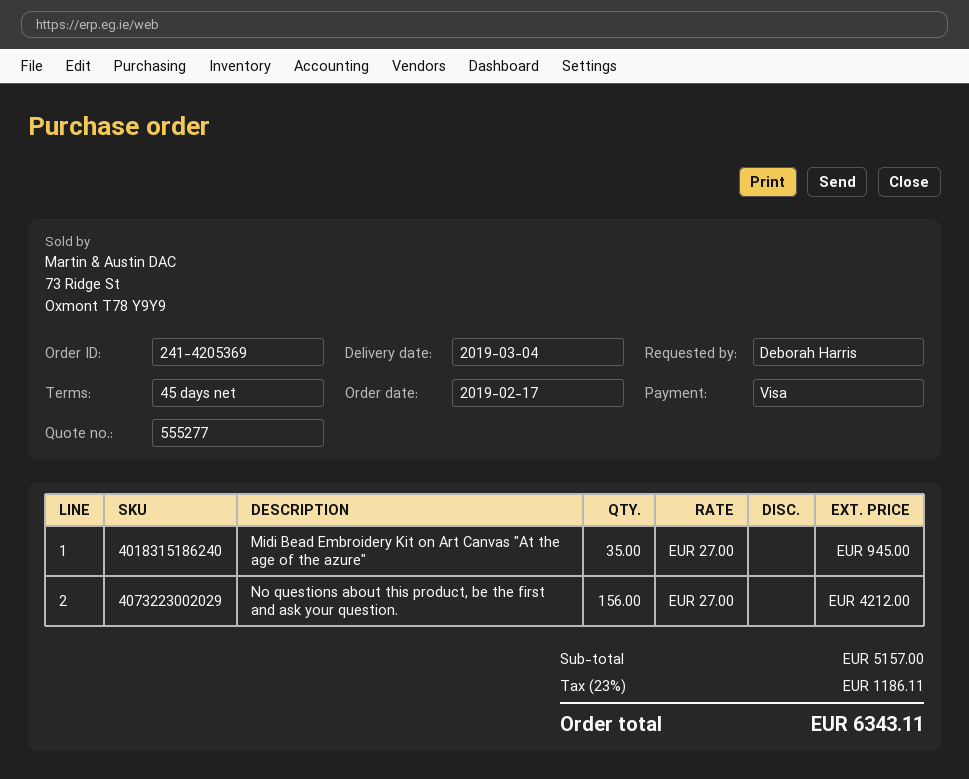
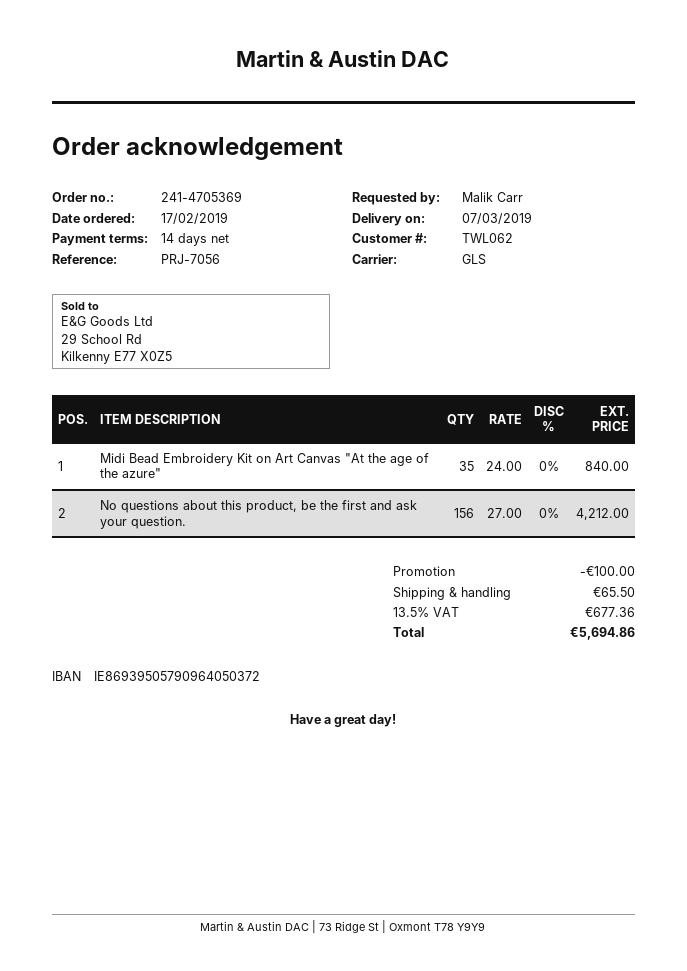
order number: 241-4205369 -> 241-4705369
delivery date: 2019-03-04 -> 2019-03-07
payment terms: 45 days -> 14 days
ordered by: Deborah Harris -> Malik Carr
Midi Bead Embroidery Kit on Art Canvas "At the age of the azure": 35 x 27.00 = 945.00 -> 35 x 24.00 = 840.00
discount: none -> 100.00
shipping: none -> 65.50
tax: 23% = 1186.11 -> 13.5% = 677.36
total: 6343.11 -> 5694.86

